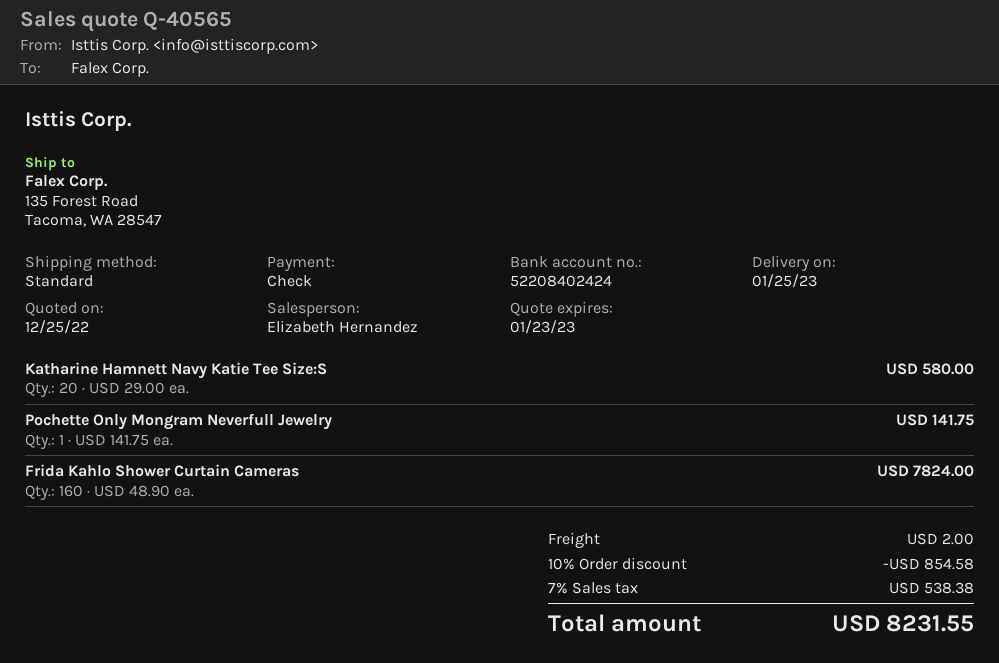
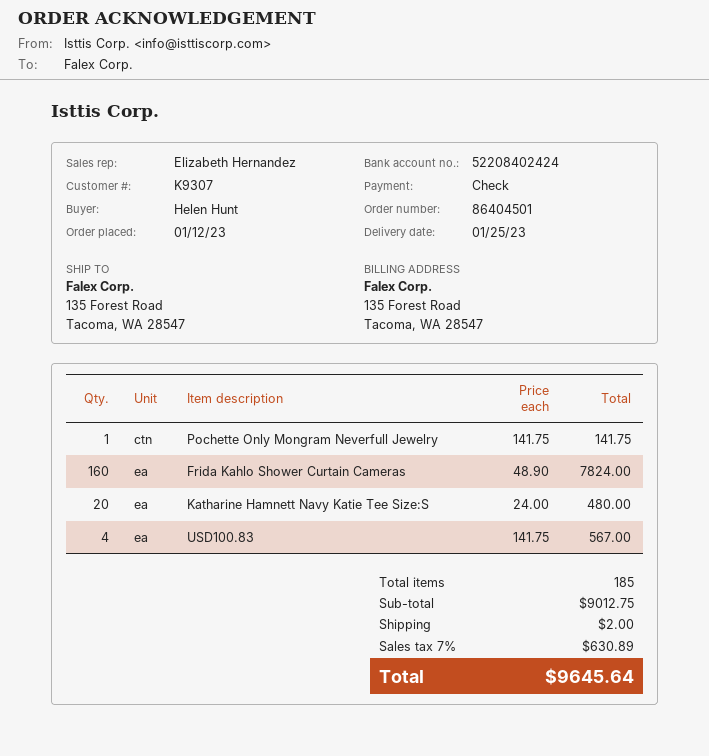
Katharine Hamnett Navy Katie Tee Size:S: 20 x 29.00 = 580.00 -> 20 x 24.00 = 480.00
USD100.83: none -> 4 x 141.75 = 567.00
discount: 10% = 854.58 -> none
tax: 7% = 538.38 -> 7% = 630.89
total: 8231.55 -> 9645.64

